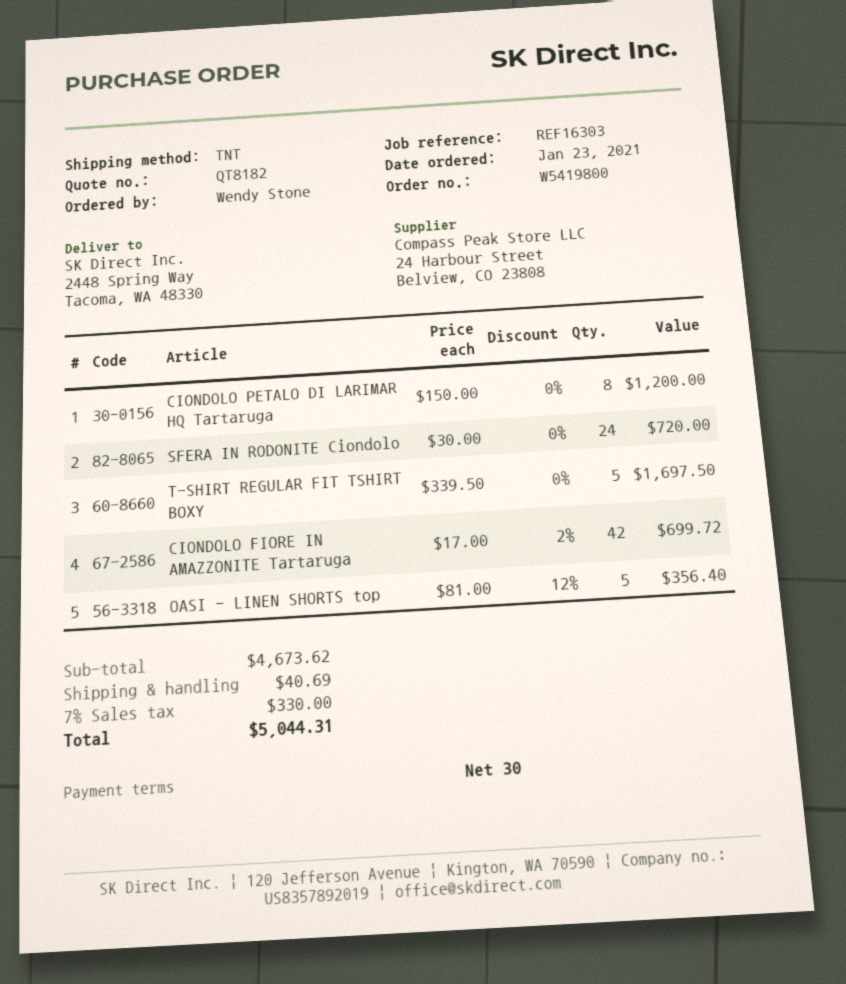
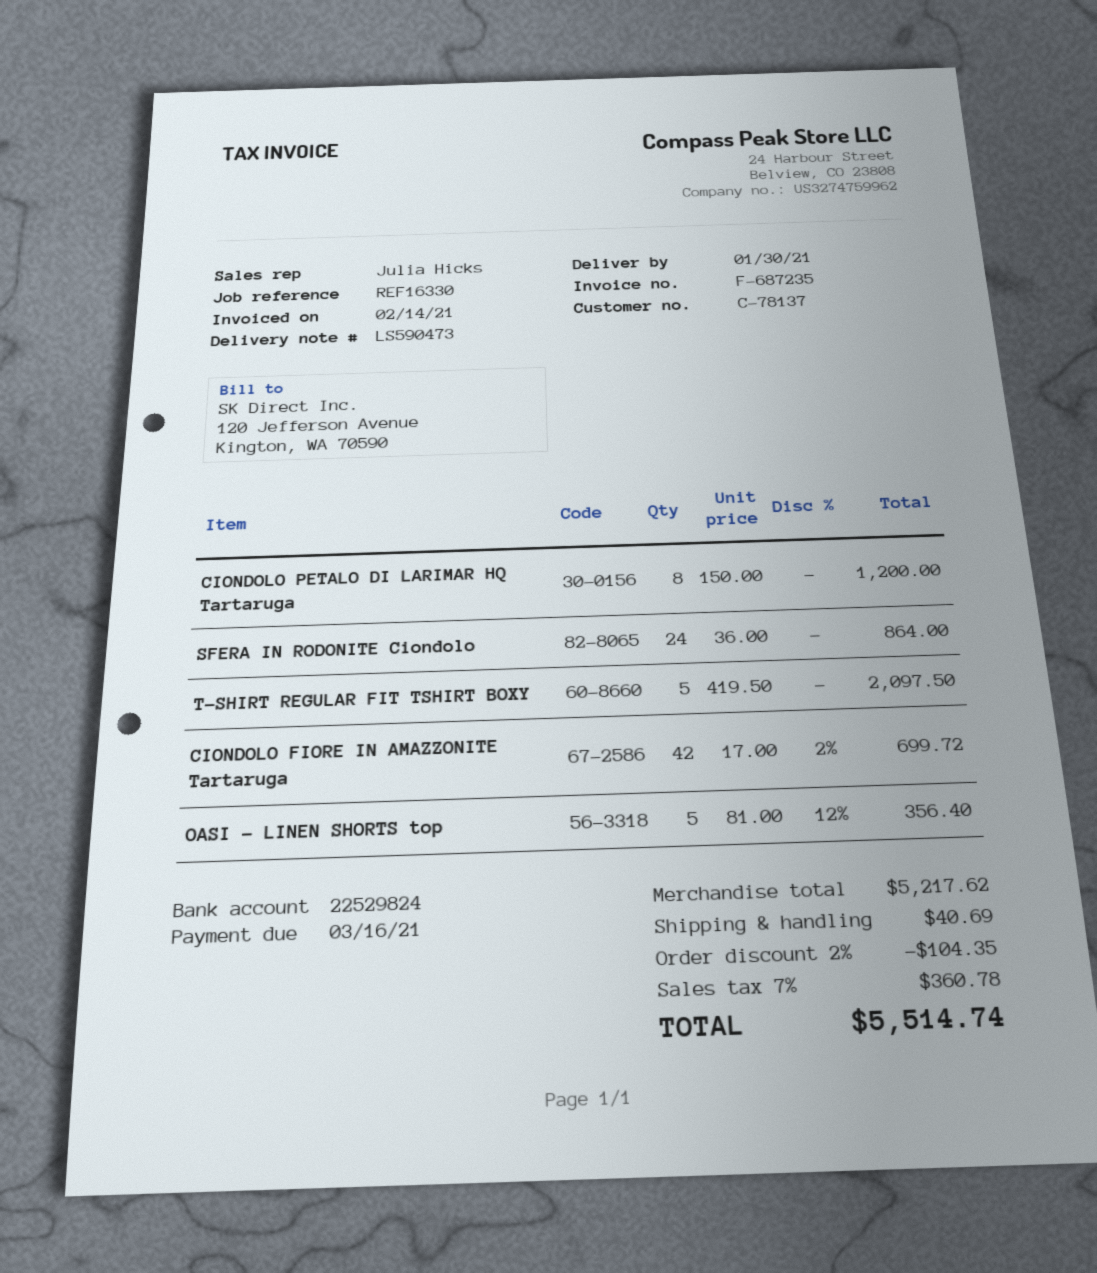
reference: REF16303 -> REF16330
SFERA IN RODONITE Ciondolo: 24 x 30.00 = 720.00 -> 24 x 36.00 = 864.00
T-SHIRT REGULAR FIT TSHIRT BOXY: 5 x 339.50 = 1697.50 -> 5 x 419.50 = 2097.50
subtotal: 4673.62 -> 5217.62
discount: none -> 2% = 104.35
tax: 7% = 330.00 -> 7% = 360.78
total: 5044.31 -> 5514.74

